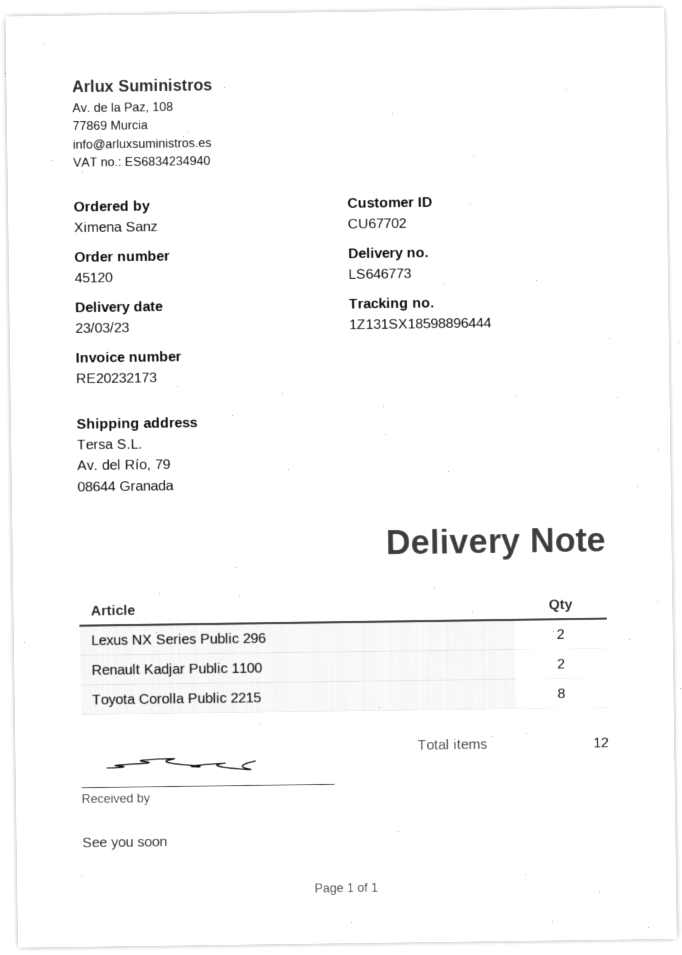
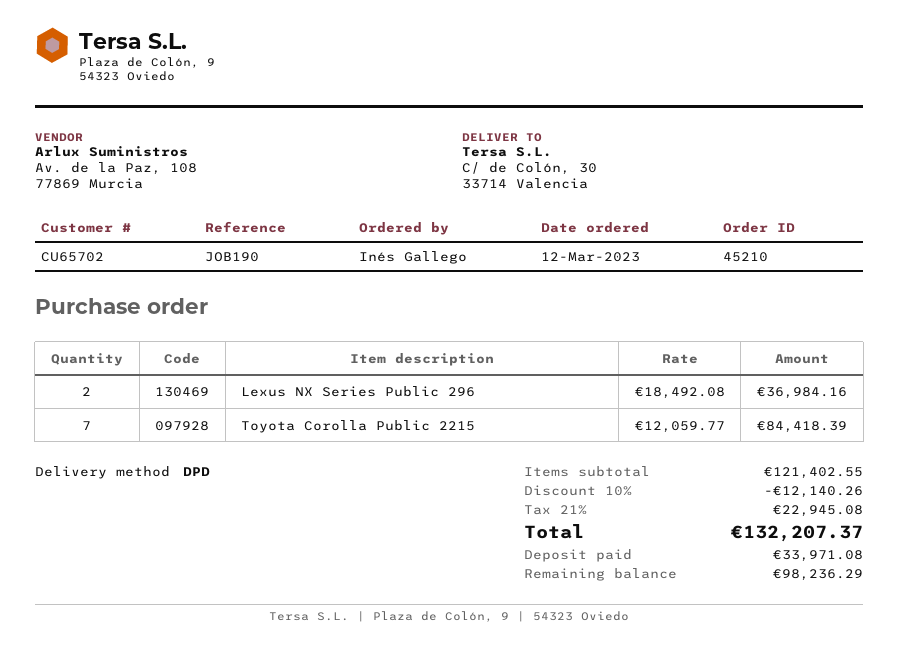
order number: 45120 -> 45210
customer number: CU67702 -> CU65702
ordered by: Ximena Sanz -> Inés Gallego
ship to: Av. del Río, 79, 08644 Granada -> C/ de Colón, 30, 33714 Valencia
Renault Kadjar Public 1100: 2 -> none
Toyota Corolla Public 2215: 8 -> 7

